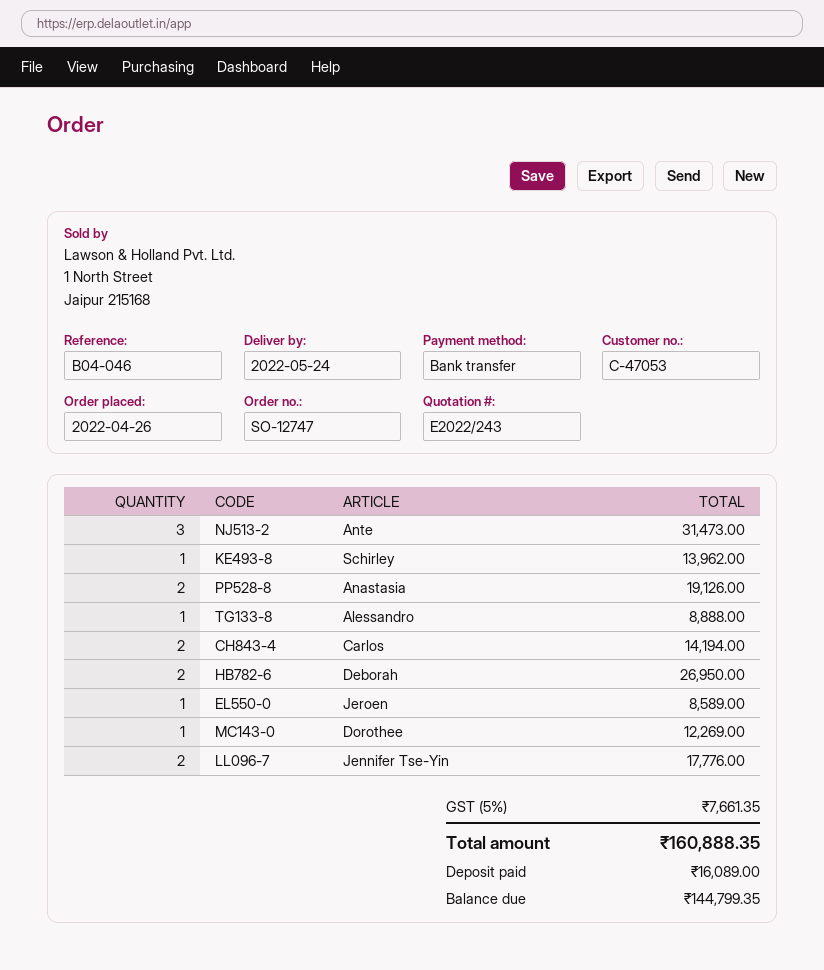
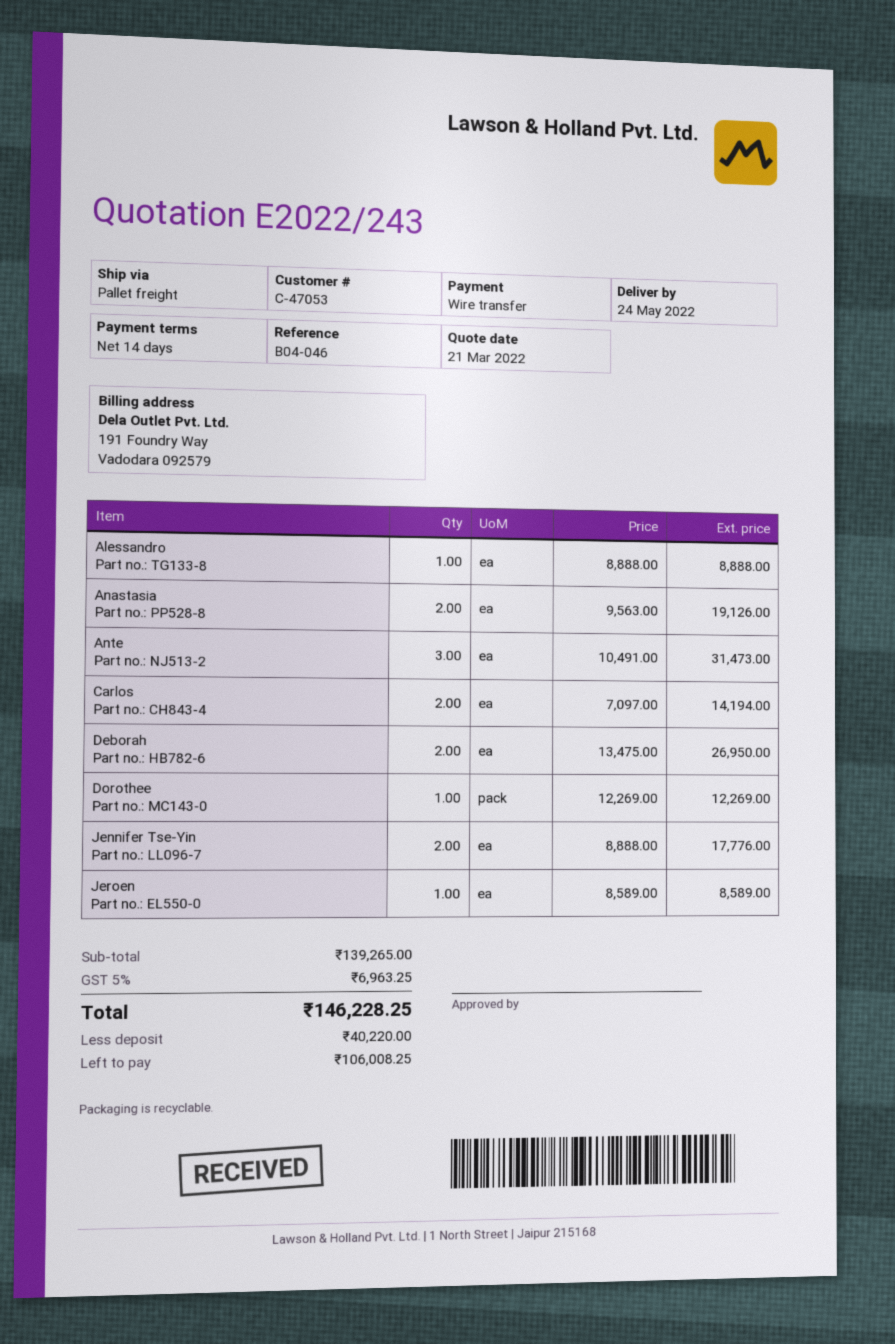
Schirley: 1 for 13962.00 -> none
tax: 5% = 7661.35 -> 5% = 6963.25
total: 160888.35 -> 146228.25
deposit: 16089.00 -> 40220.00
balance: 144799.35 -> 106008.25

